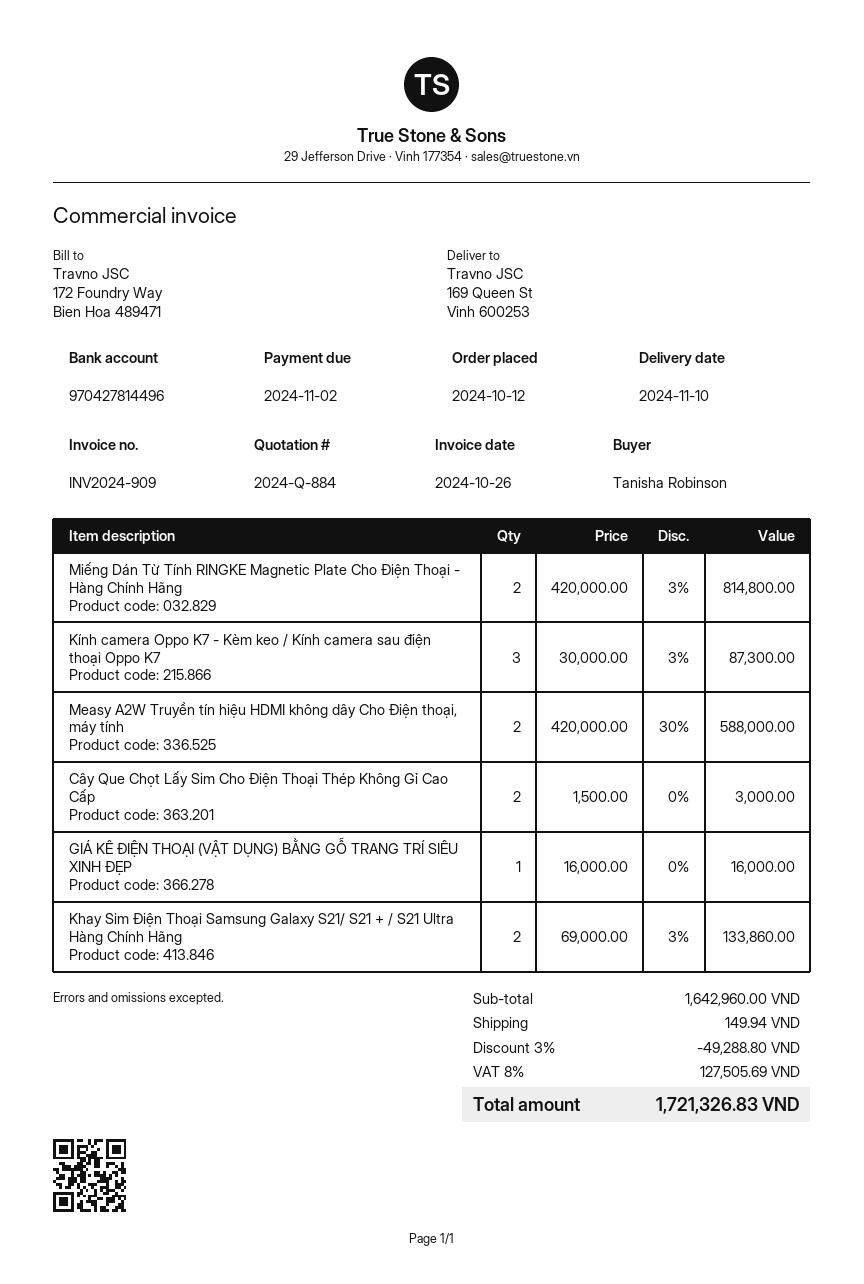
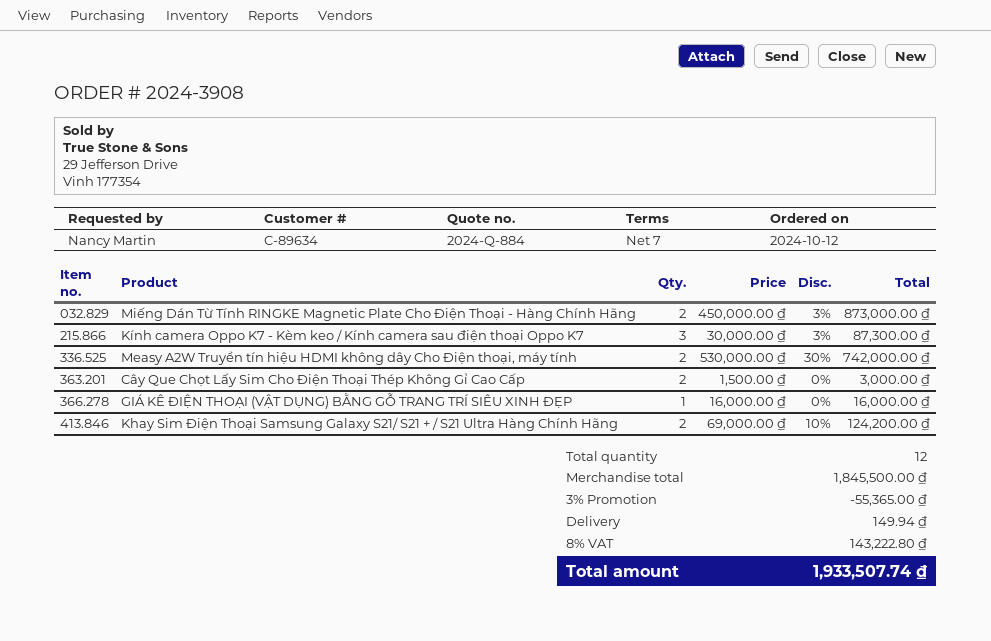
ordered by: Tanisha Robinson -> Nancy Martin
Miếng Dán Từ Tính RINGKE Magnetic Plate Cho Điện Thoại - Hàng Chính Hãng: 2 x 420000.00 - 3% = 814800.00 -> 2 x 450000.00 - 3% = 873000.00
Measy A2W Truyền tín hiệu HDMI không dây Cho Điện thoại, máy tính: 2 x 420000.00 - 30% = 588000.00 -> 2 x 530000.00 - 30% = 742000.00
Khay Sim Điện Thoại Samsung Galaxy S21/ S21 + / S21 Ultra Hàng Chính Hãng: 2 x 69000.00 - 3% = 133860.00 -> 2 x 69000.00 - 10% = 124200.00
subtotal: 1642960.00 -> 1845500.00
discount: 3% = 49288.80 -> 3% = 55365.00
tax: 8% = 127505.69 -> 8% = 143222.80
total: 1721326.83 -> 1933507.74

